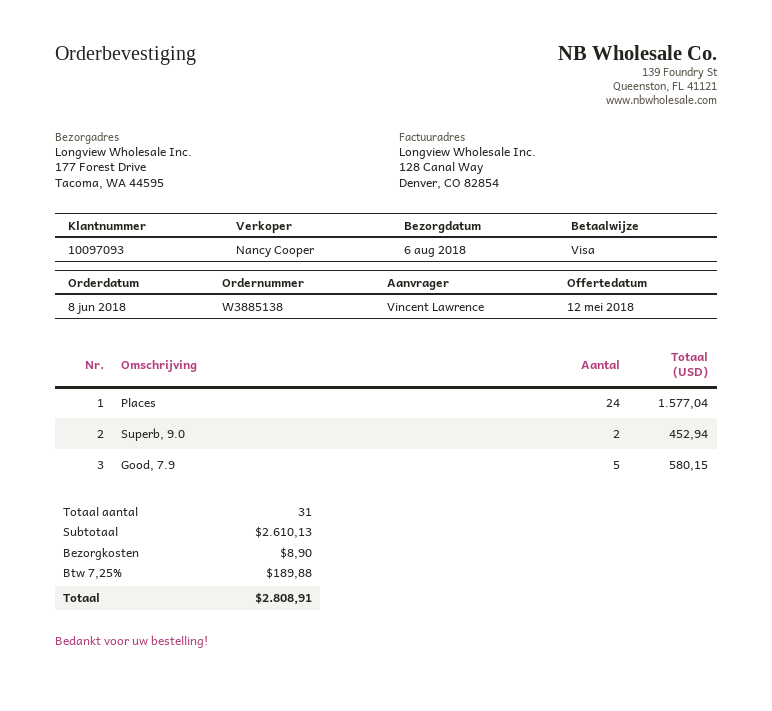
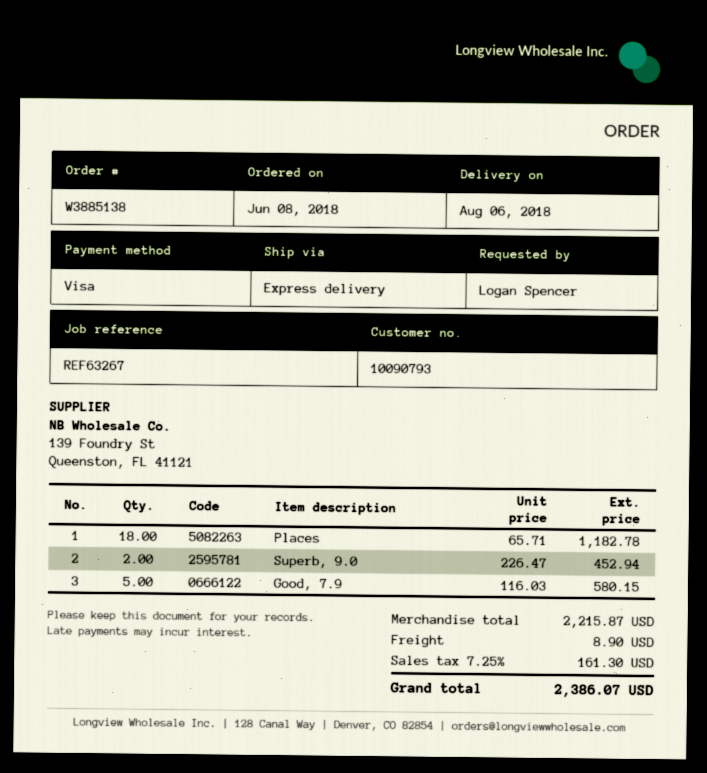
customer number: 10097093 -> 10090793
ordered by: Vincent Lawrence -> Logan Spencer
Places: 24 for 1577.04 -> 18 for 1182.78
subtotal: 2610.13 -> 2215.87
tax: 7.25% = 189.88 -> 7.25% = 161.30
total: 2808.91 -> 2386.07

